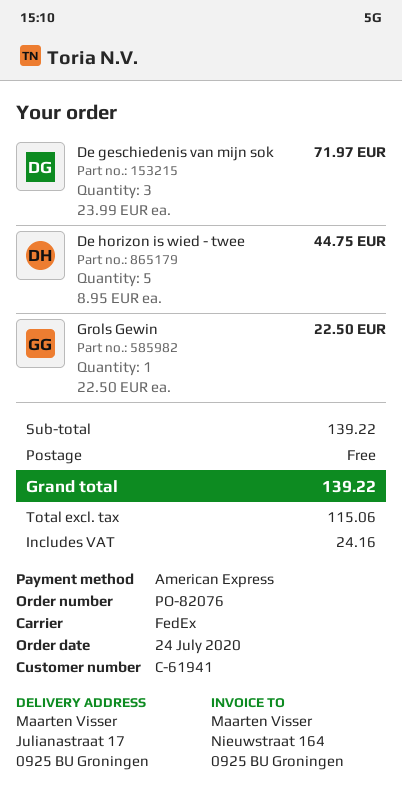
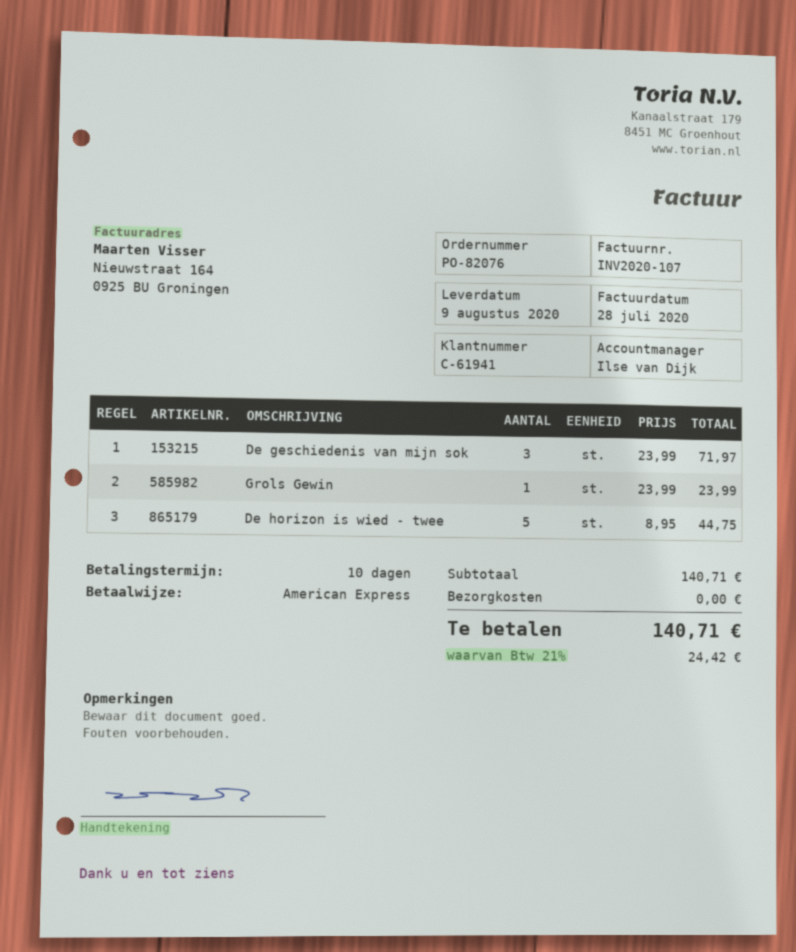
Grols Gewin: 1 x 22.50 = 22.50 -> 1 x 23.99 = 23.99
subtotal: 139.22 -> 140.71
tax: 24.16 -> 24.42
total: 139.22 -> 140.71

